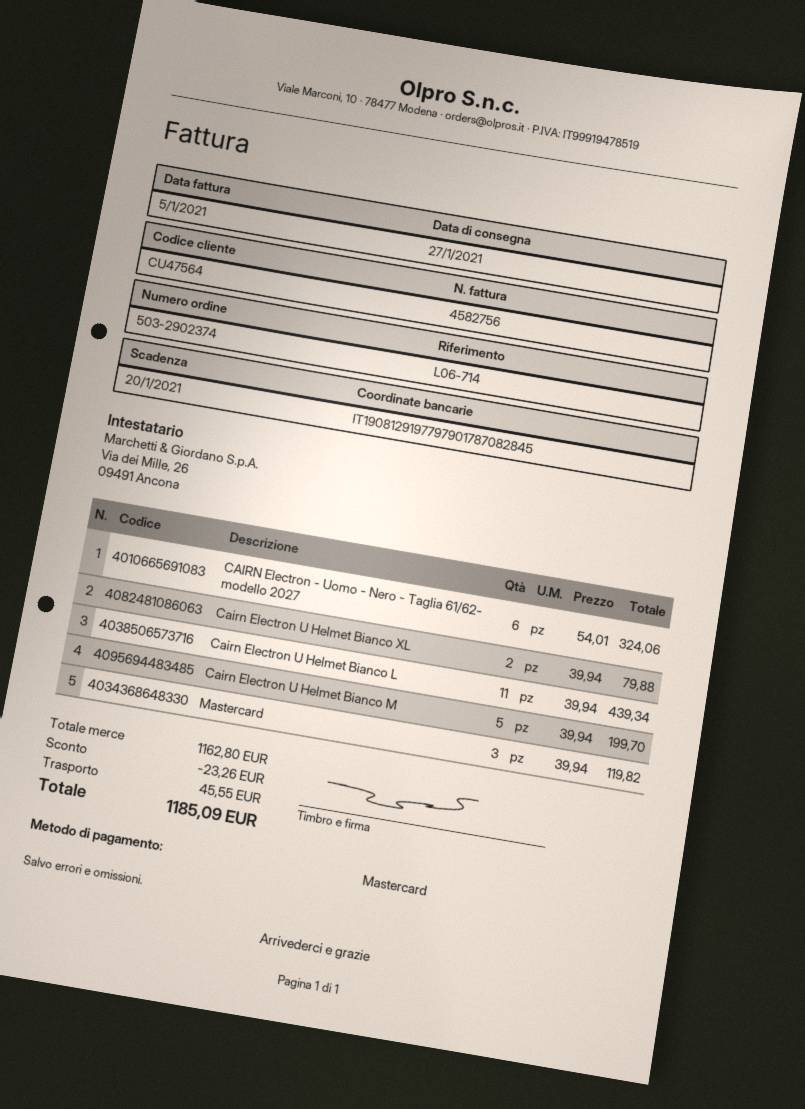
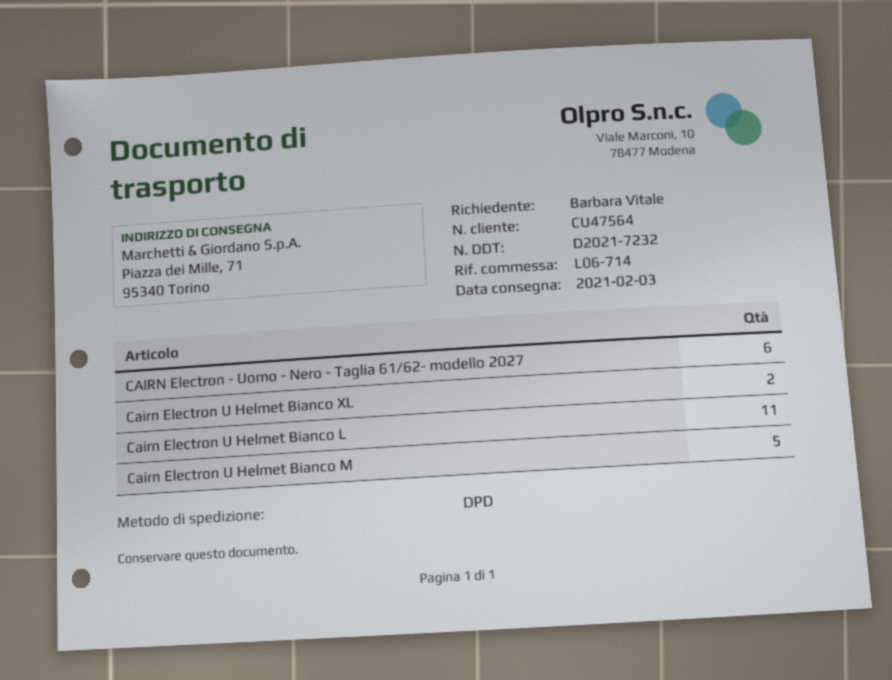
delivery date: 2021-01-27 -> 2021-02-03
Mastercard: 3 -> none

